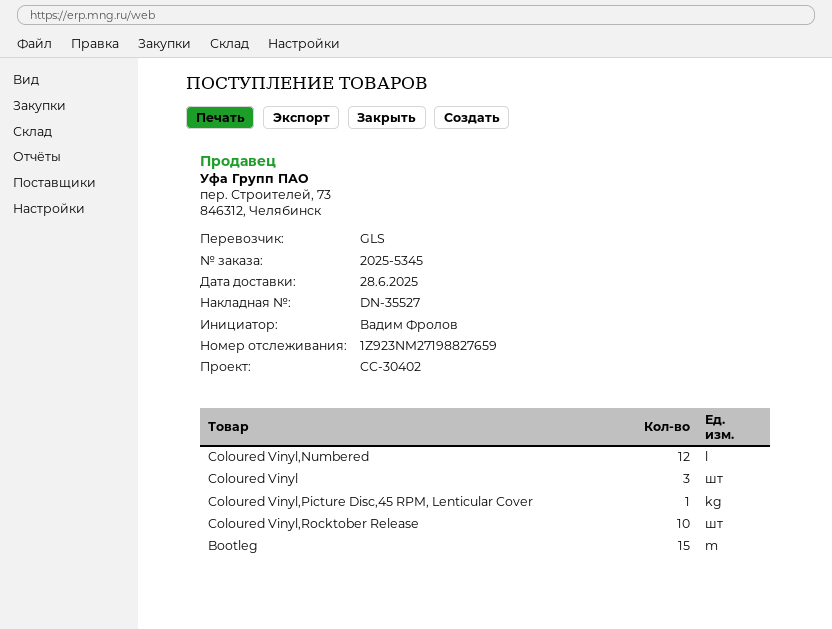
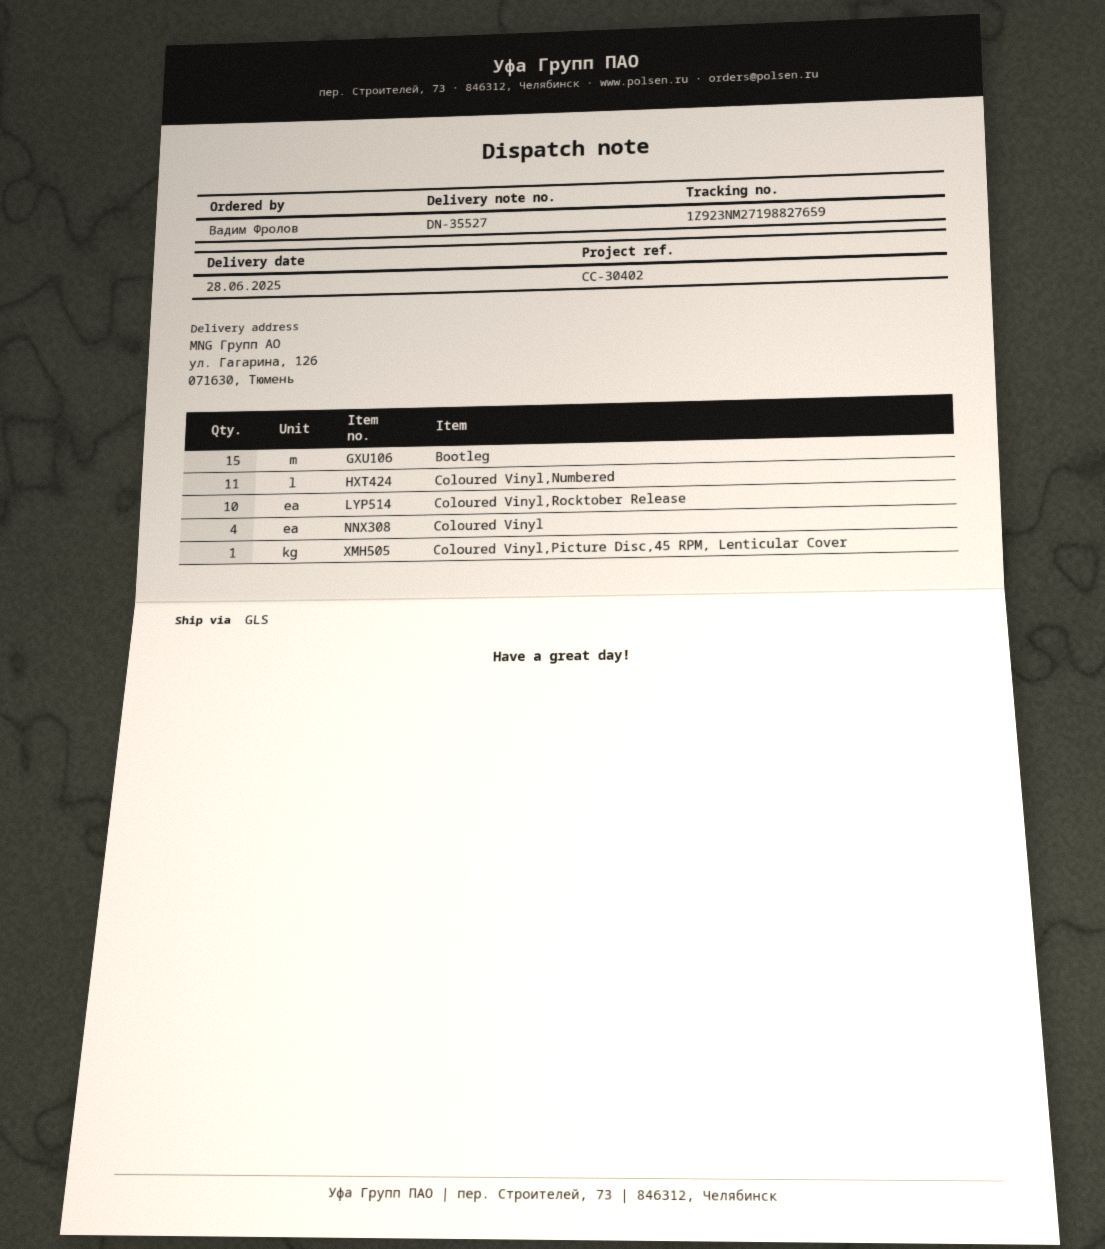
Coloured Vinyl,Numbered: 12 -> 11
Coloured Vinyl: 3 -> 4

